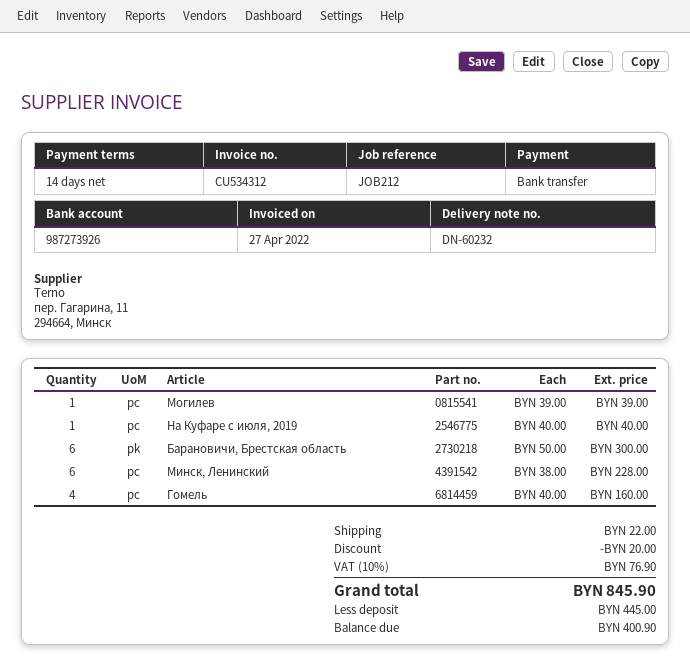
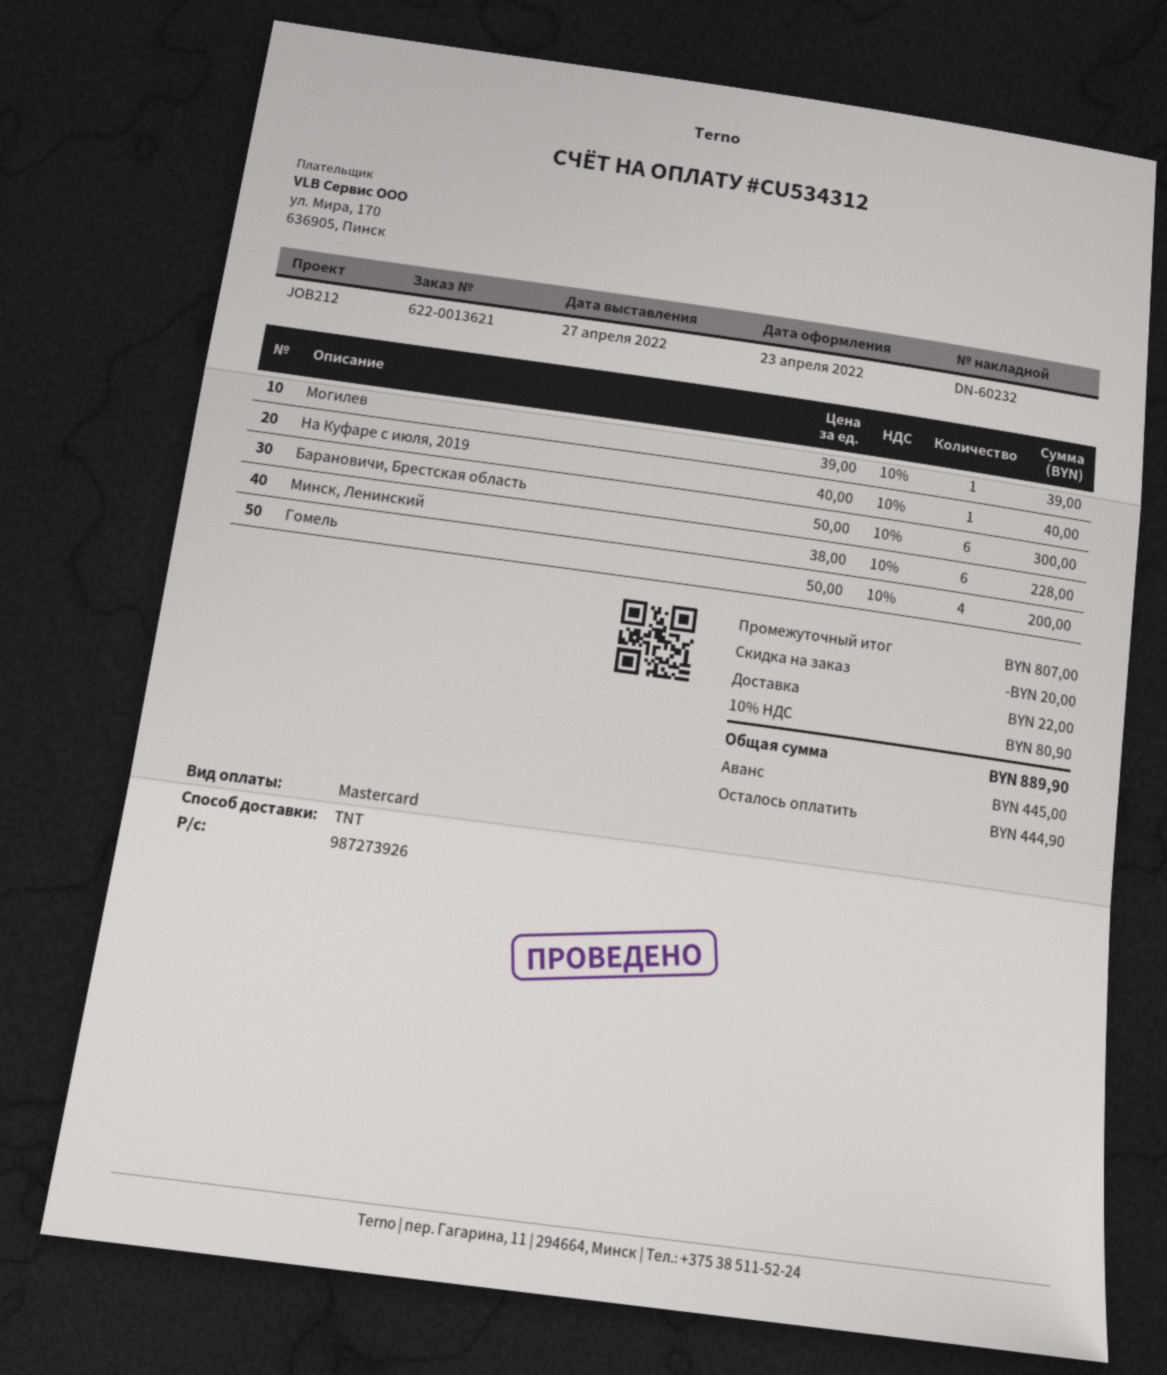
payment method: bank transfer -> Mastercard
Гомель: 4 x 40.00 = 160.00 -> 4 x 50.00 = 200.00
tax: 10% = 76.90 -> 10% = 80.90
total: 845.90 -> 889.90
balance: 400.90 -> 444.90

